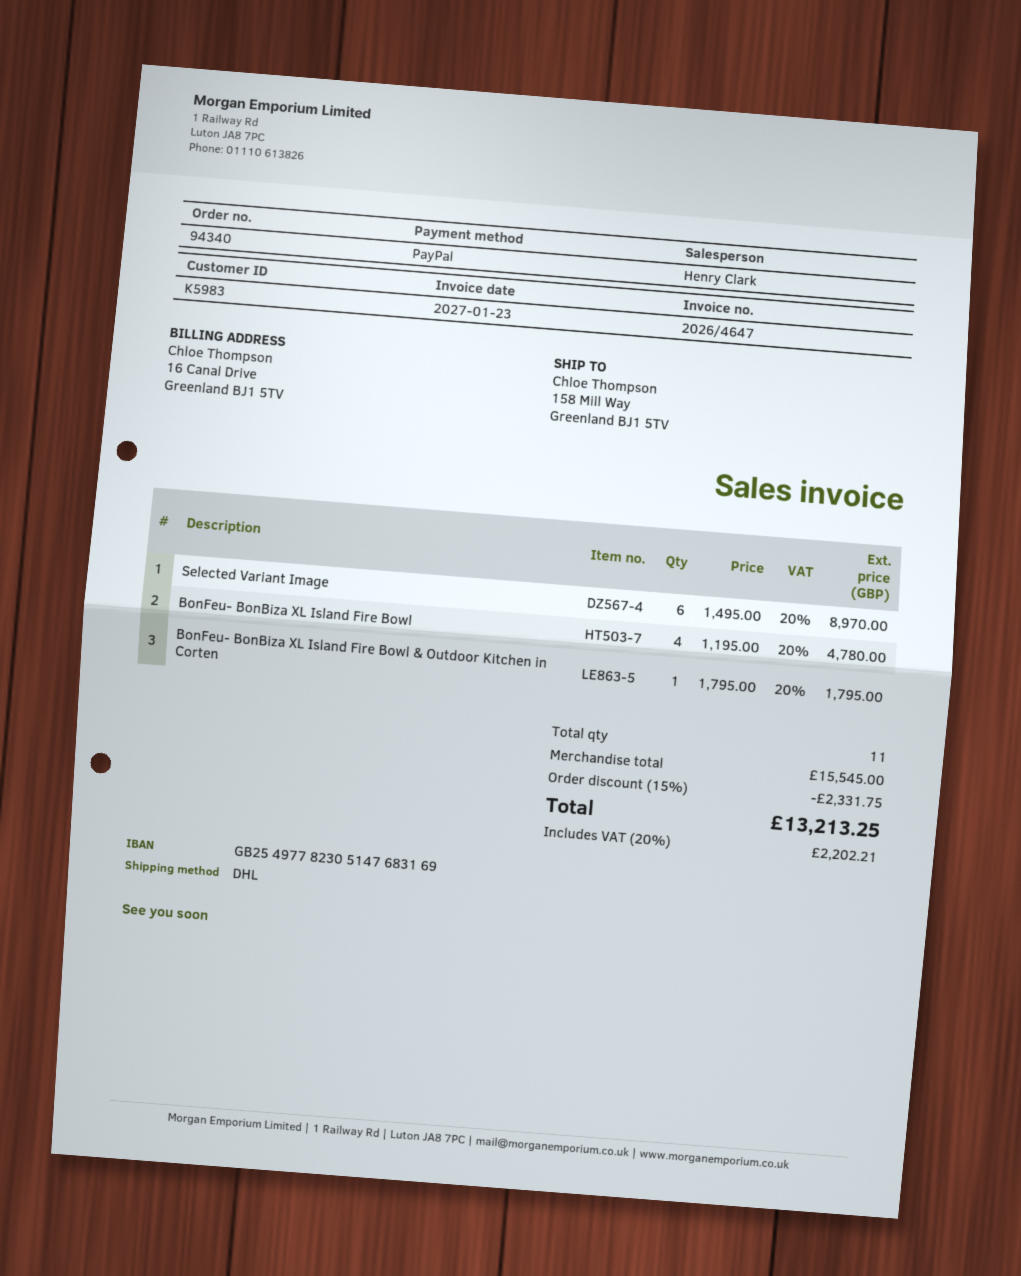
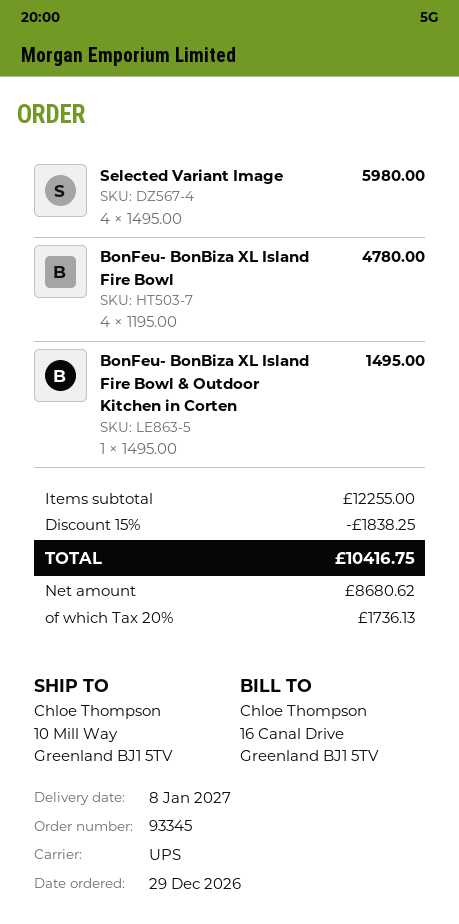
order number: 94340 -> 93345
shipping method: DHL -> UPS
ship to: 158 Mill Way, Greenland BJ1 5TV -> 10 Mill Way, Greenland BJ1 5TV
Selected Variant Image: 6 x 1495.00 = 8970.00 -> 4 x 1495.00 = 5980.00
BonFeu- BonBiza XL Island Fire Bowl & Outdoor Kitchen in Corten: 1 x 1795.00 = 1795.00 -> 1 x 1495.00 = 1495.00
subtotal: 15545.00 -> 12255.00
discount: 15% = 2331.75 -> 15% = 1838.25
tax: 20% = 2202.21 -> 20% = 1736.13
total: 13213.25 -> 10416.75

